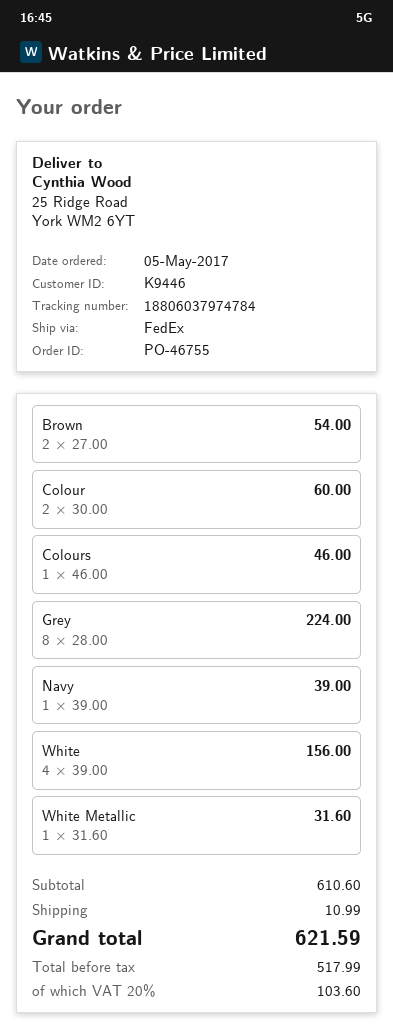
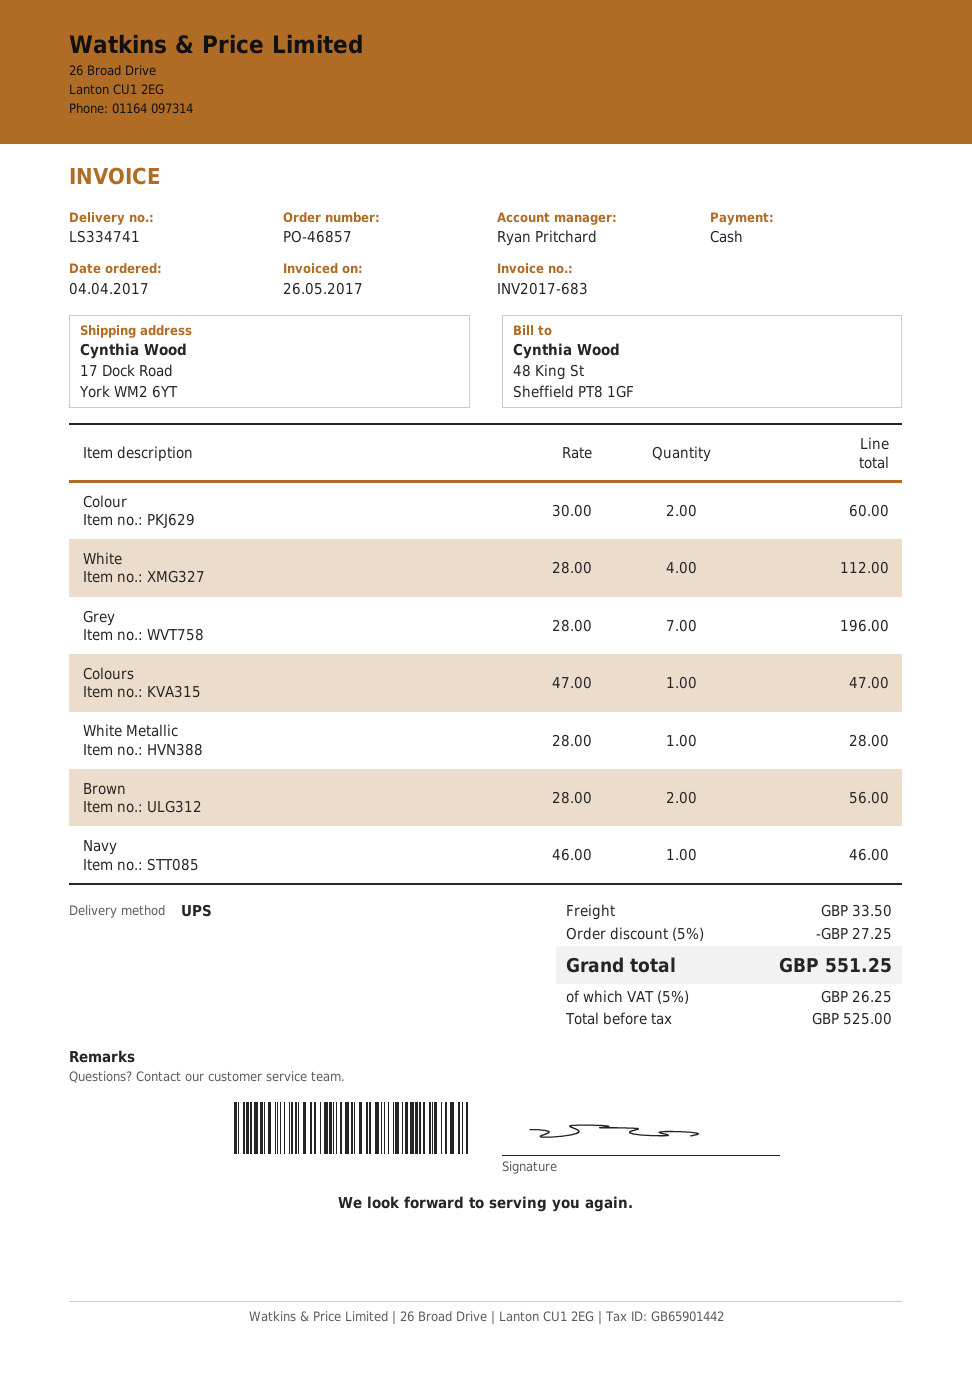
order number: PO-46755 -> PO-46857
order date: 2017-05-05 -> 2017-04-04
shipping method: FedEx -> UPS
ship to: 25 Ridge Road, York WM2 6YT -> 17 Dock Road, York WM2 6YT
Brown: 2 x 27.00 = 54.00 -> 2 x 28.00 = 56.00
Colours: 1 x 46.00 = 46.00 -> 1 x 47.00 = 47.00
Grey: 8 x 28.00 = 224.00 -> 7 x 28.00 = 196.00
Navy: 1 x 39.00 = 39.00 -> 1 x 46.00 = 46.00
White: 4 x 39.00 = 156.00 -> 4 x 28.00 = 112.00
White Metallic: 1 x 31.60 = 31.60 -> 1 x 28.00 = 28.00
discount: none -> 5% = 27.25
shipping: 10.99 -> 33.50
net: 517.99 -> 525.00
tax: 20% = 103.60 -> 5% = 26.25
total: 621.59 -> 551.25

